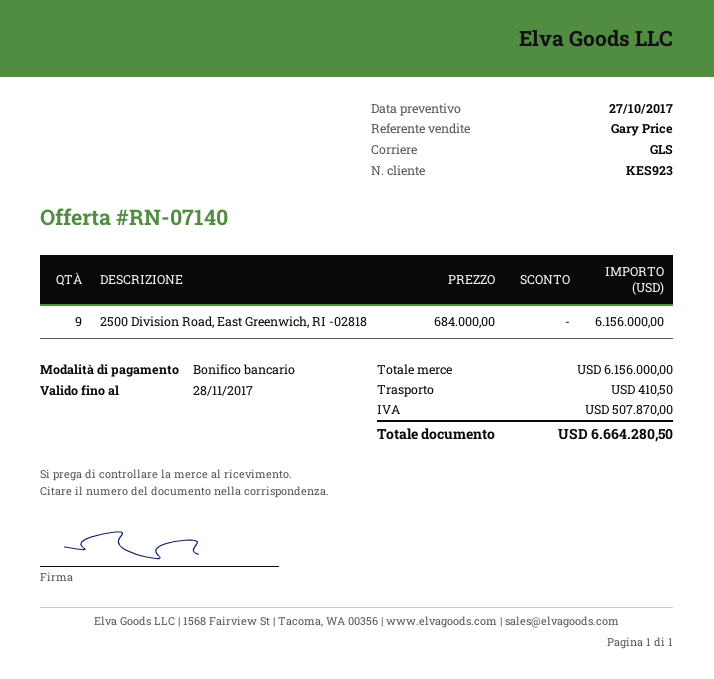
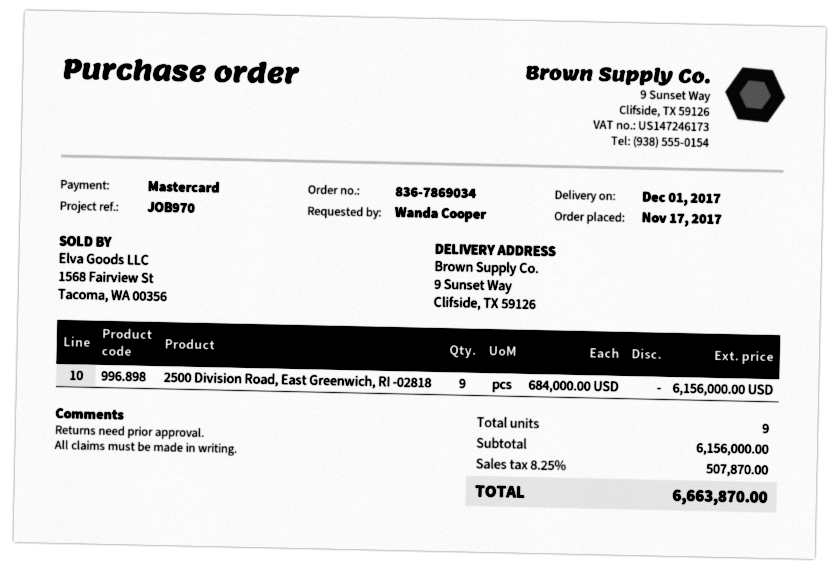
payment method: bank transfer -> Mastercard
shipping: 410.50 -> none
total: 6664280.50 -> 6663870.00

